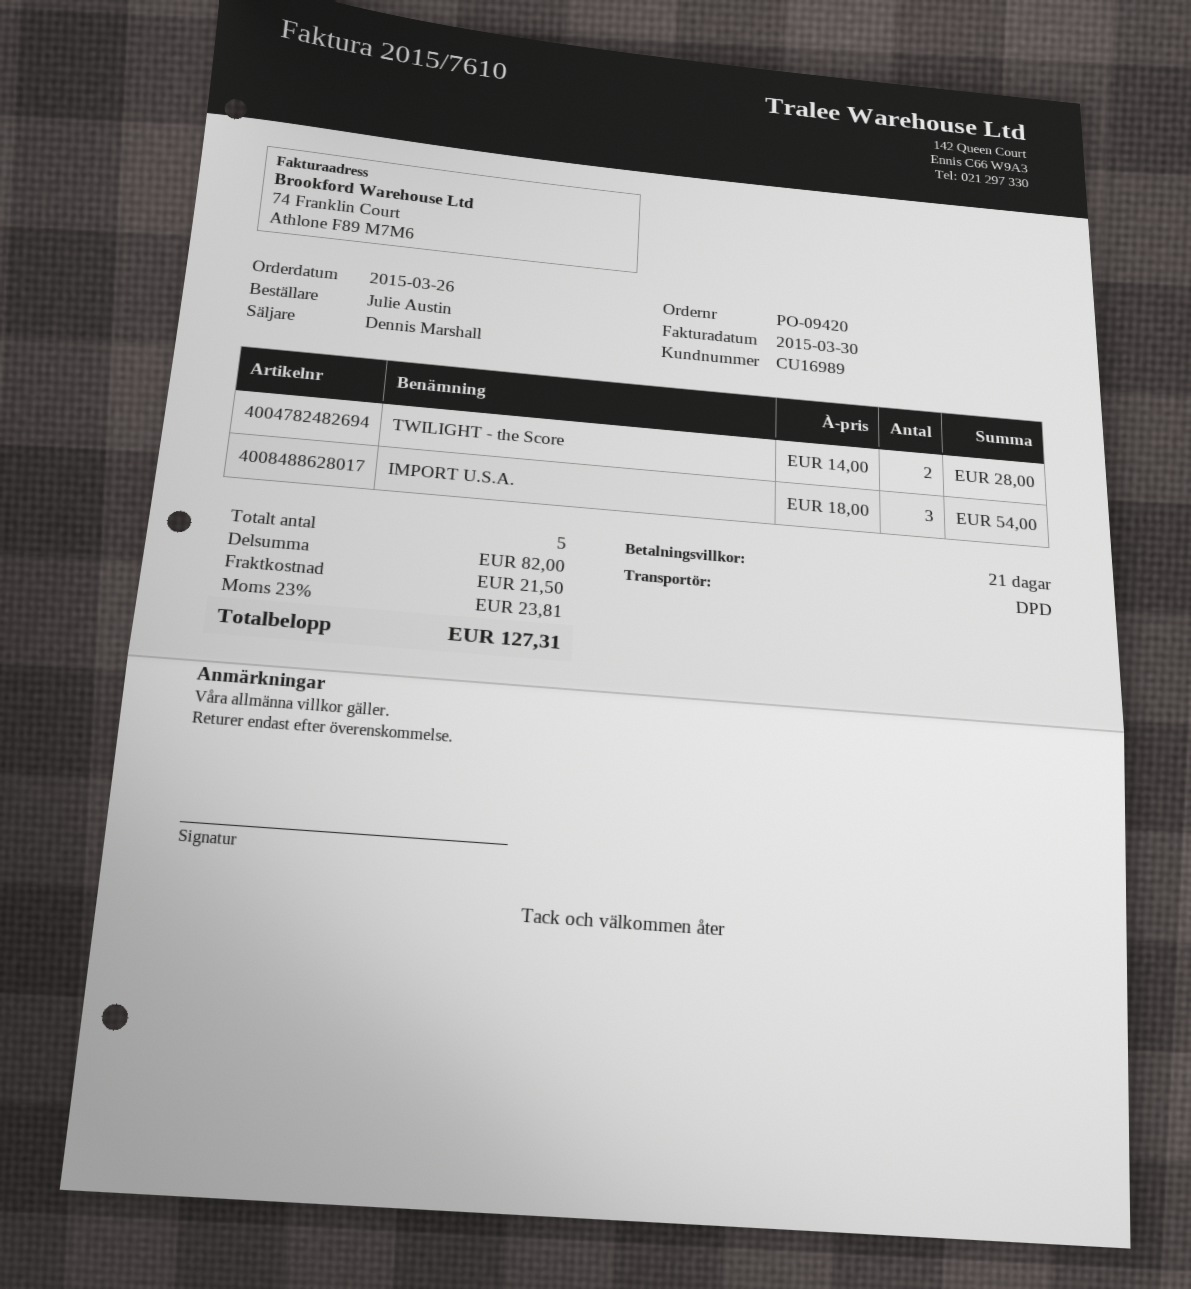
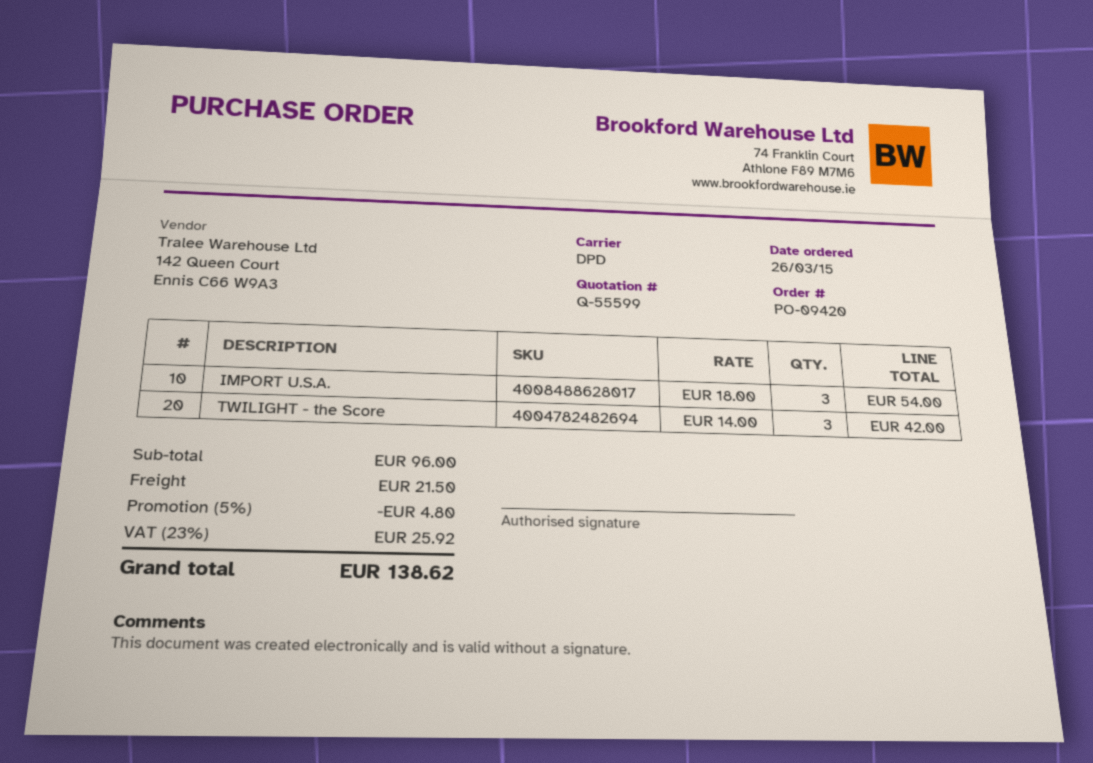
TWILIGHT - the Score: 2 x 14.00 = 28.00 -> 3 x 14.00 = 42.00
subtotal: 82.00 -> 96.00
discount: none -> 5% = 4.80
tax: 23% = 23.81 -> 23% = 25.92
total: 127.31 -> 138.62

